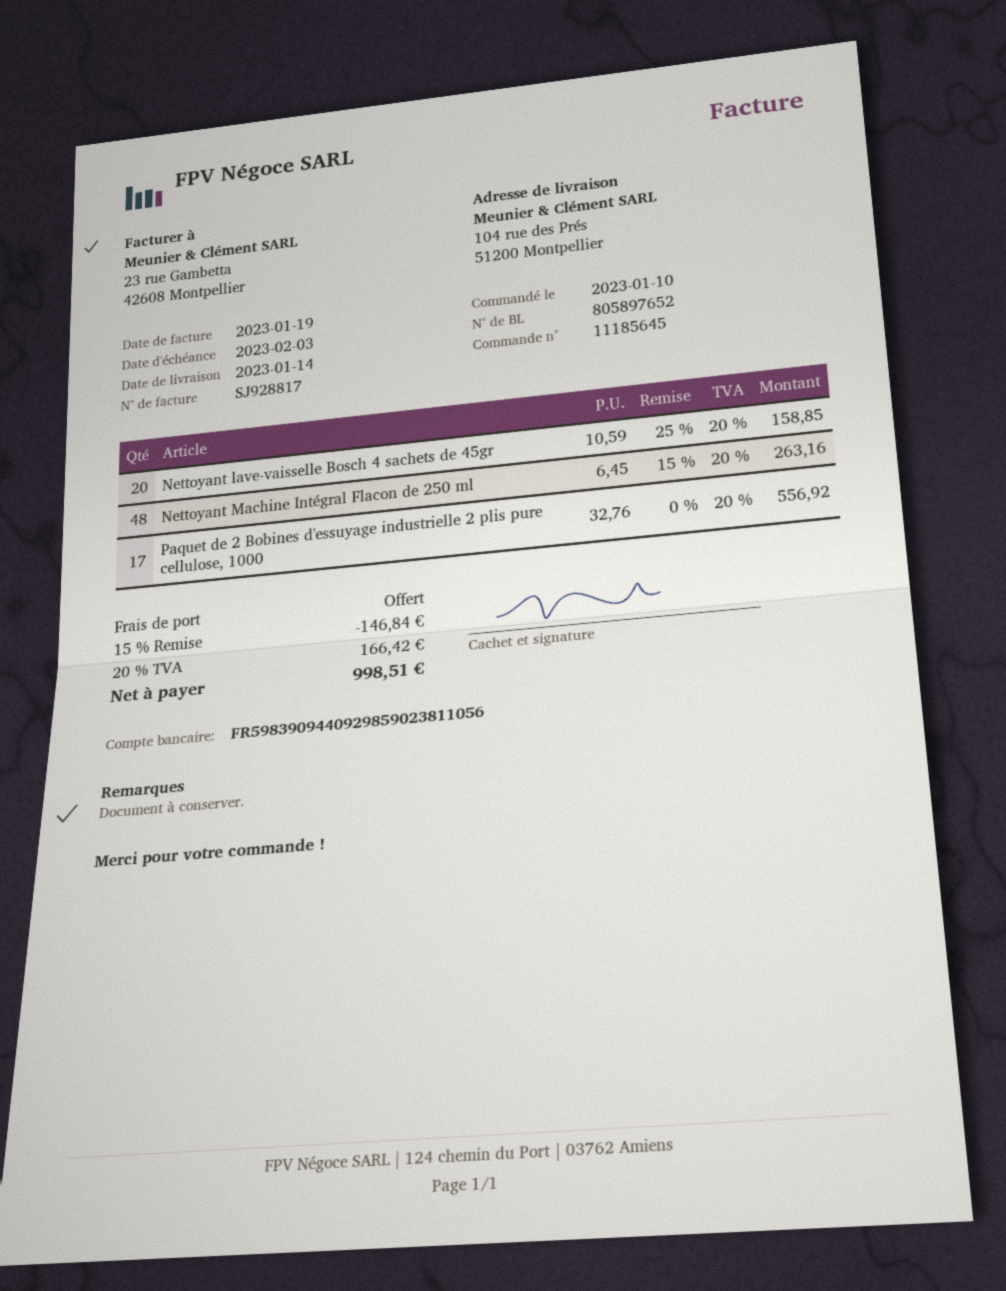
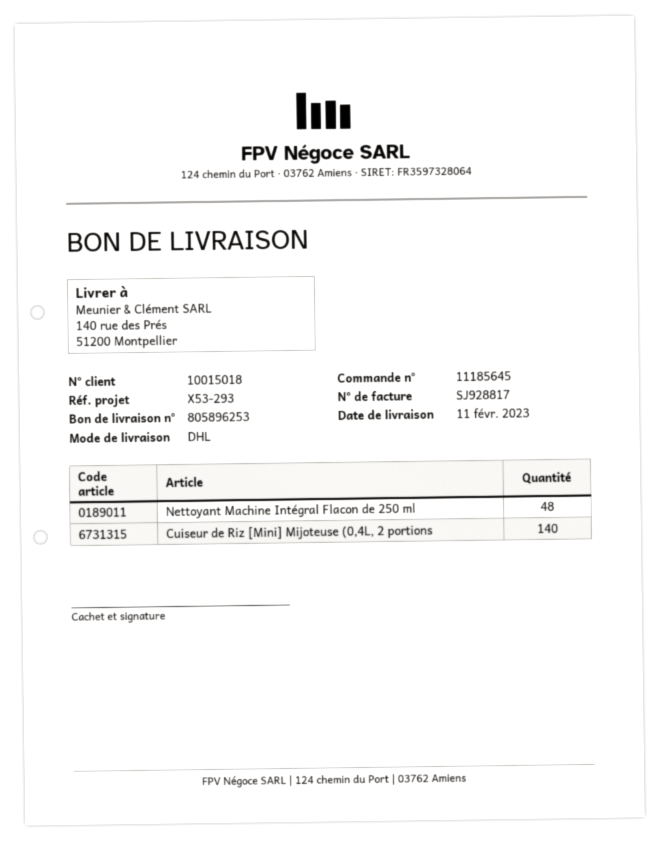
delivery note number: 805897652 -> 805896253
delivery date: 2023-01-14 -> 2023-02-11
ship to: 104 rue des Prés, 51200 Montpellier -> 140 rue des Prés, 51200 Montpellier
Nettoyant lave-vaisselle Bosch 4 sachets de 45gr: 20 -> none
Paquet de 2 Bobines d'essuyage industrielle 2 plis pure cellulose, 1000: 17 -> none
Cuiseur de Riz [Mini] Mijoteuse (0,4L, 2 portions: none -> 140

